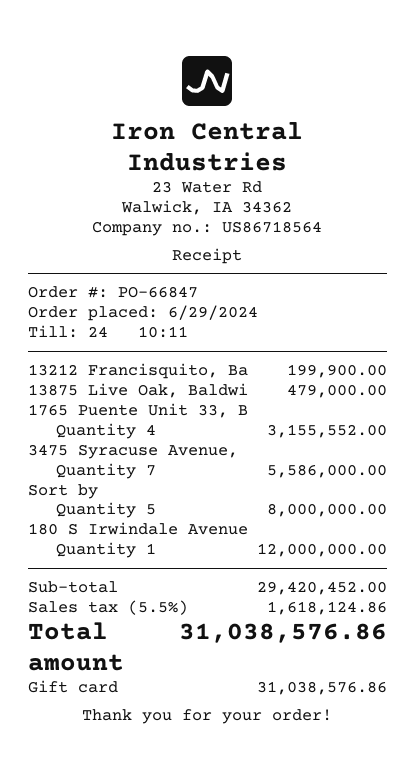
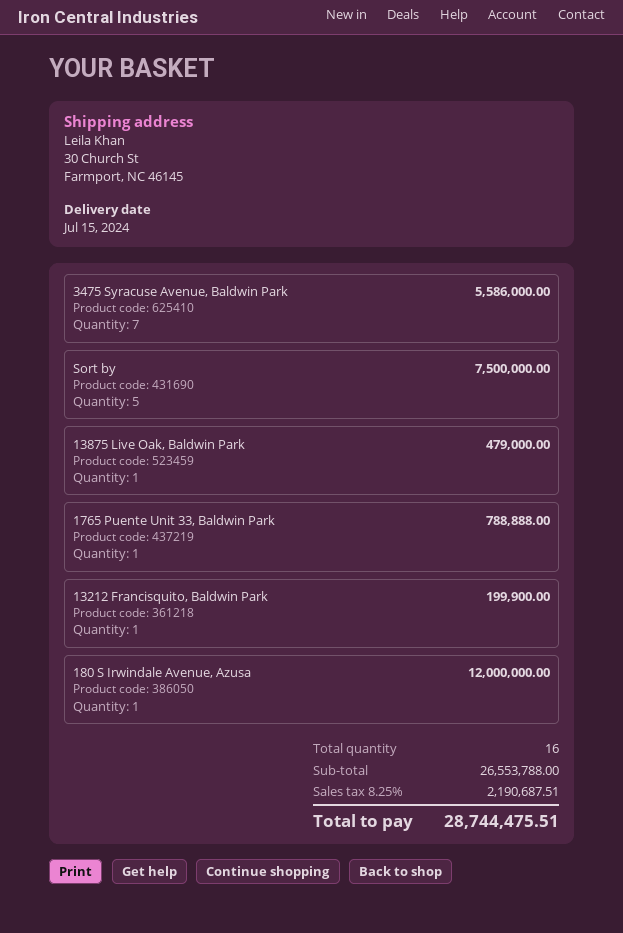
1765 Puente Unit 33, B: 4 for 3155552.00 -> 1 for 788888.00
Sort by: 5 for 8000000.00 -> 5 for 7500000.00
subtotal: 29420452.00 -> 26553788.00
tax: 5.5% = 1618124.86 -> 8.25% = 2190687.51
total: 31038576.86 -> 28744475.51

